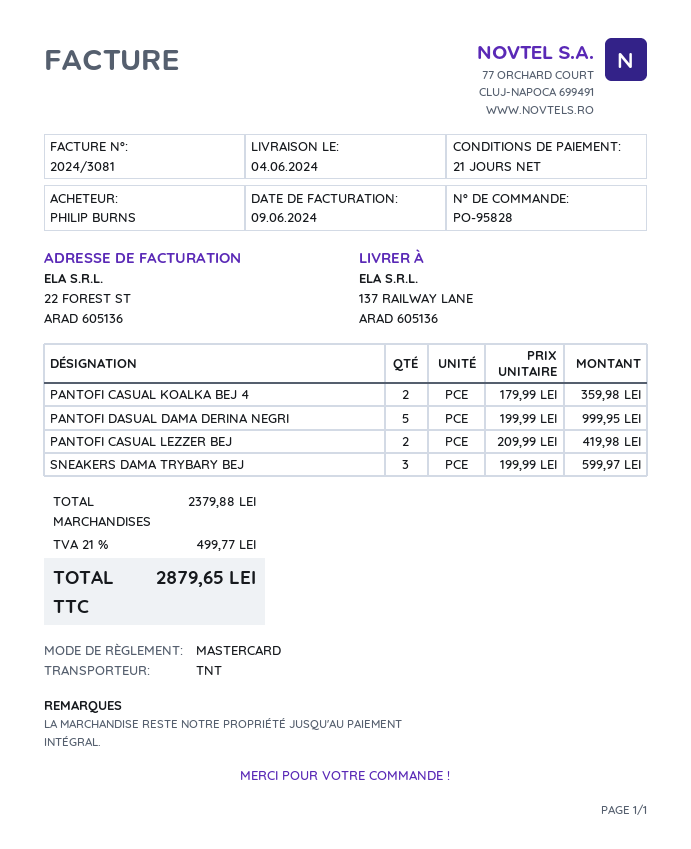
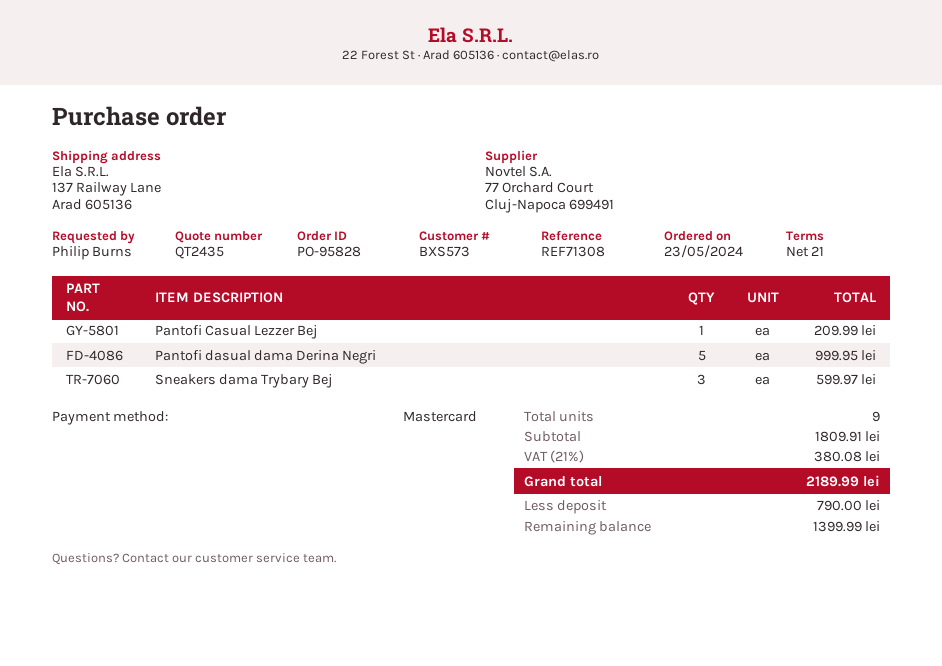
PANTOFI CASUAL KOALKA BEJ 4: 2 for 359.98 -> none
PANTOFI CASUAL LEZZER BEJ: 2 for 419.98 -> 1 for 209.99
subtotal: 2379.88 -> 1809.91
tax: 21% = 499.77 -> 21% = 380.08
total: 2879.65 -> 2189.99

